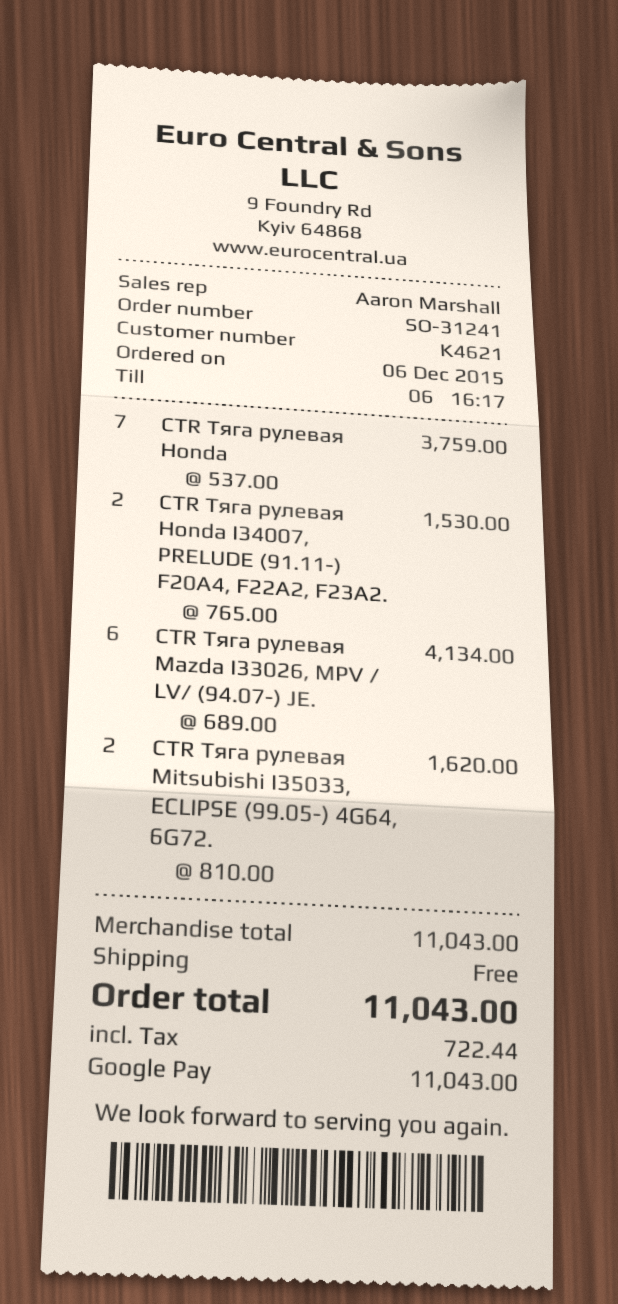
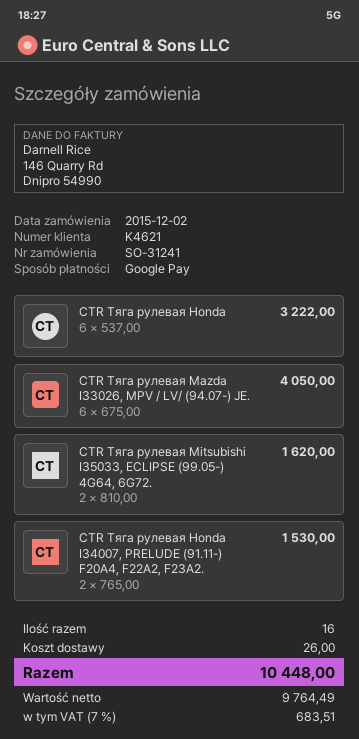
order date: 2015-12-06 -> 2015-12-02
CTR Тяга рулевая Honda: 7 x 537.00 = 3759.00 -> 6 x 537.00 = 3222.00
CTR Тяга рулевая Mazda I33026, MPV / LV/ (94.07-) JE.: 6 x 689.00 = 4134.00 -> 6 x 675.00 = 4050.00
shipping: 0.00 -> 26.00
tax: 722.44 -> 683.51
total: 11043.00 -> 10448.00

